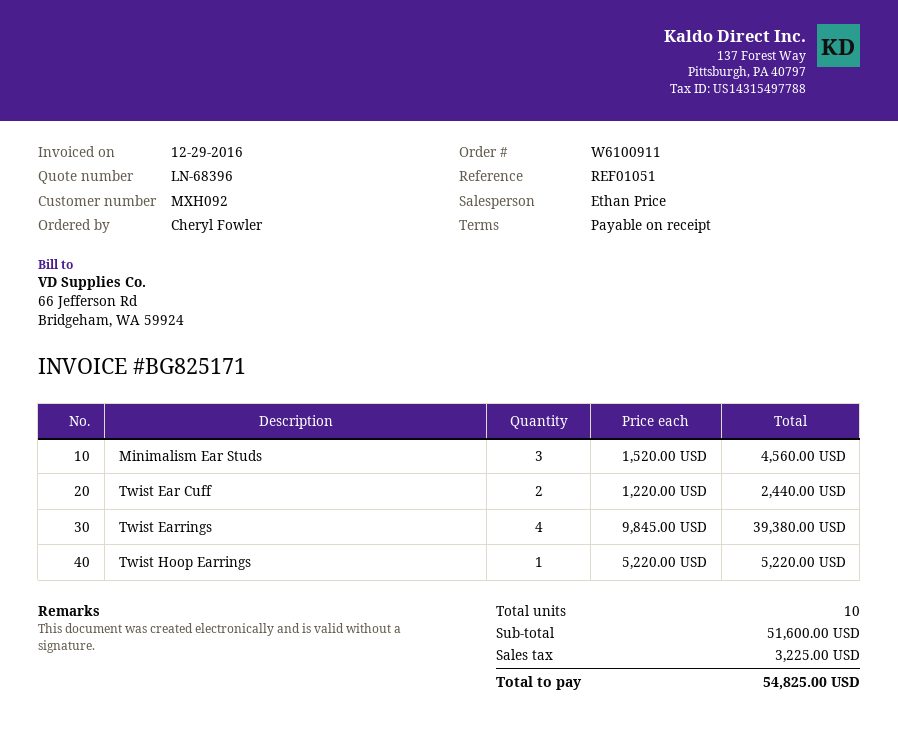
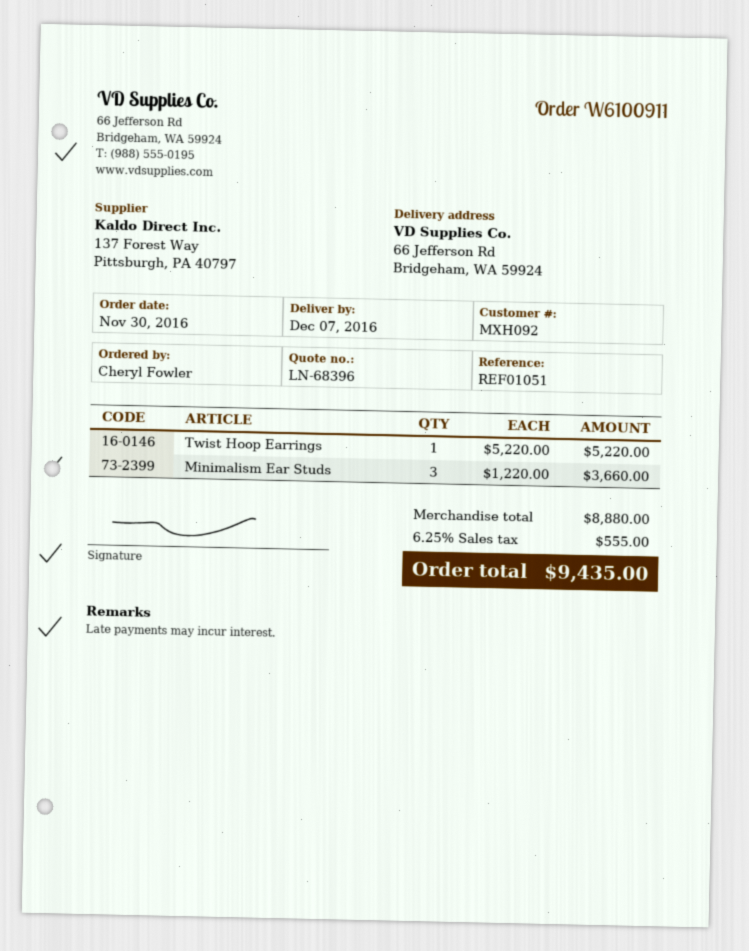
Minimalism Ear Studs: 3 x 1520.00 = 4560.00 -> 3 x 1220.00 = 3660.00
Twist Ear Cuff: 2 x 1220.00 = 2440.00 -> none
Twist Earrings: 4 x 9845.00 = 39380.00 -> none
subtotal: 51600.00 -> 8880.00
tax: 3225.00 -> 555.00
total: 54825.00 -> 9435.00

